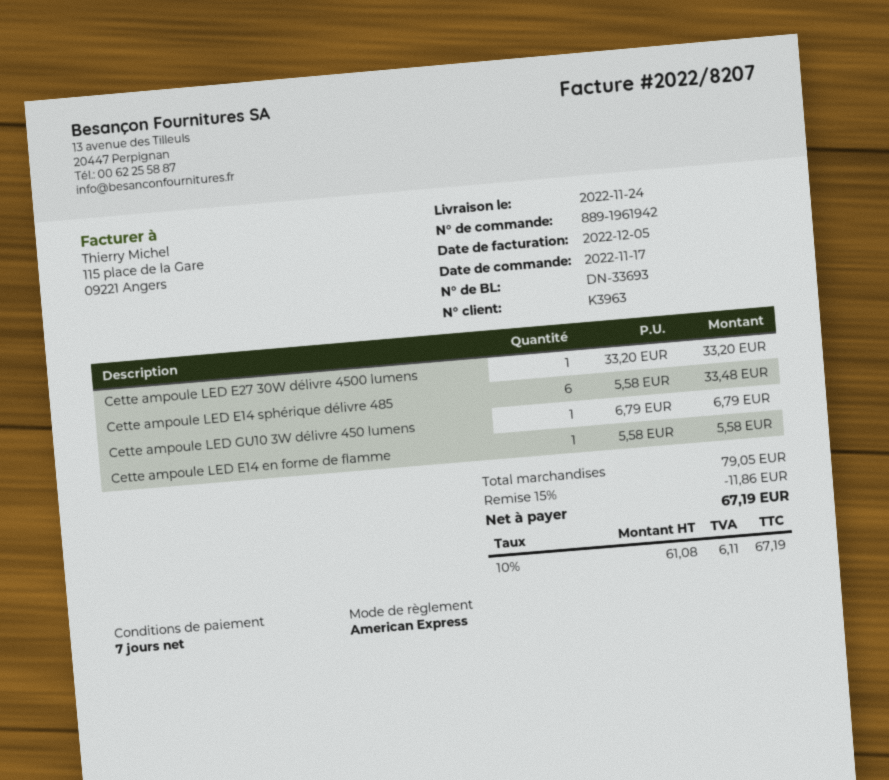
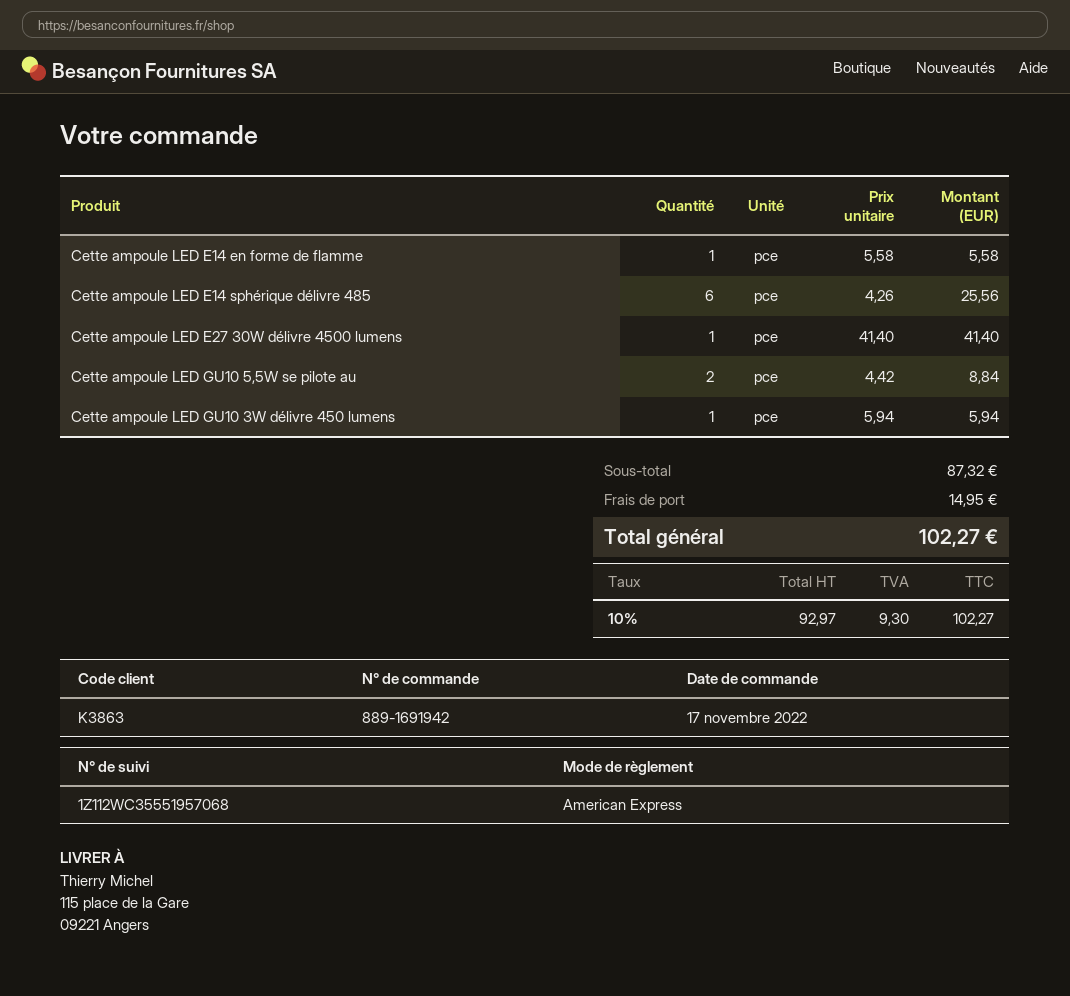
order number: 889-1961942 -> 889-1691942
customer number: K3963 -> K3863
Cette ampoule LED E27 30W délivre 4500 lumens: 1 x 33.20 = 33.20 -> 1 x 41.40 = 41.40
Cette ampoule LED E14 sphérique délivre 485: 6 x 5.58 = 33.48 -> 6 x 4.26 = 25.56
Cette ampoule LED GU10 3W délivre 450 lumens: 1 x 6.79 = 6.79 -> 1 x 5.94 = 5.94
Cette ampoule LED GU10 5,5W se pilote au: none -> 2 x 4.42 = 8.84
subtotal: 79.05 -> 87.32
discount: 15% = 11.86 -> none
shipping: none -> 14.95
net: 61.08 -> 92.97
tax: 10% = 6.11 -> 10% = 9.30
total: 67.19 -> 102.27

